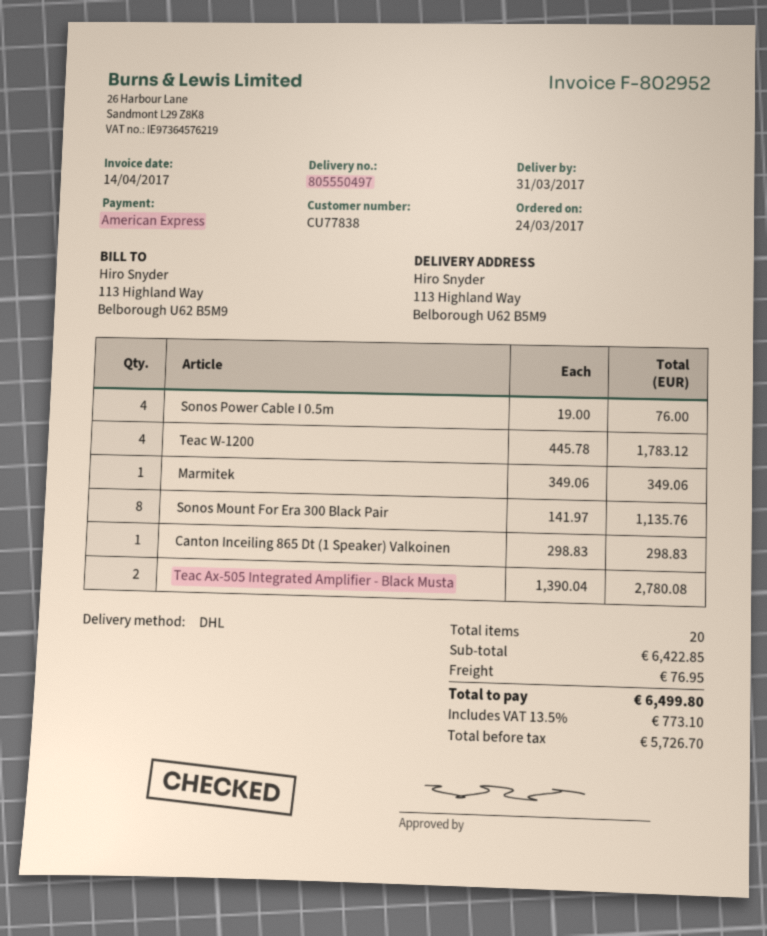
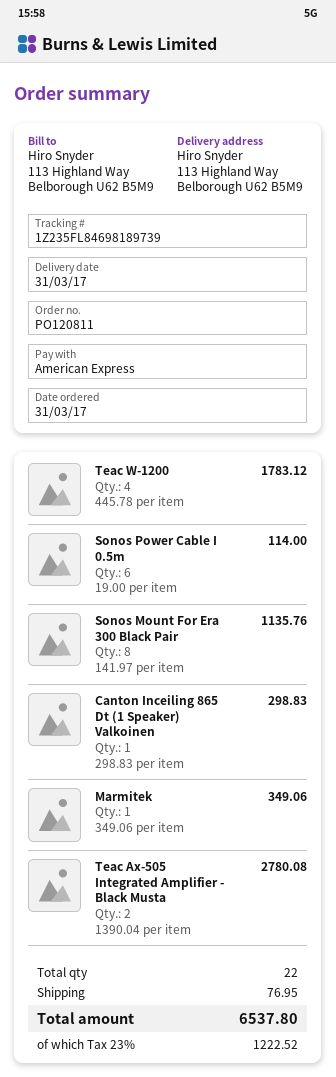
order date: 2017-03-24 -> 2017-03-31
Sonos Power Cable I 0.5m: 4 x 19.00 = 76.00 -> 6 x 19.00 = 114.00
total quantity: 20 -> 22
tax: 13.5% = 773.10 -> 23% = 1222.52
total: 6499.80 -> 6537.80

